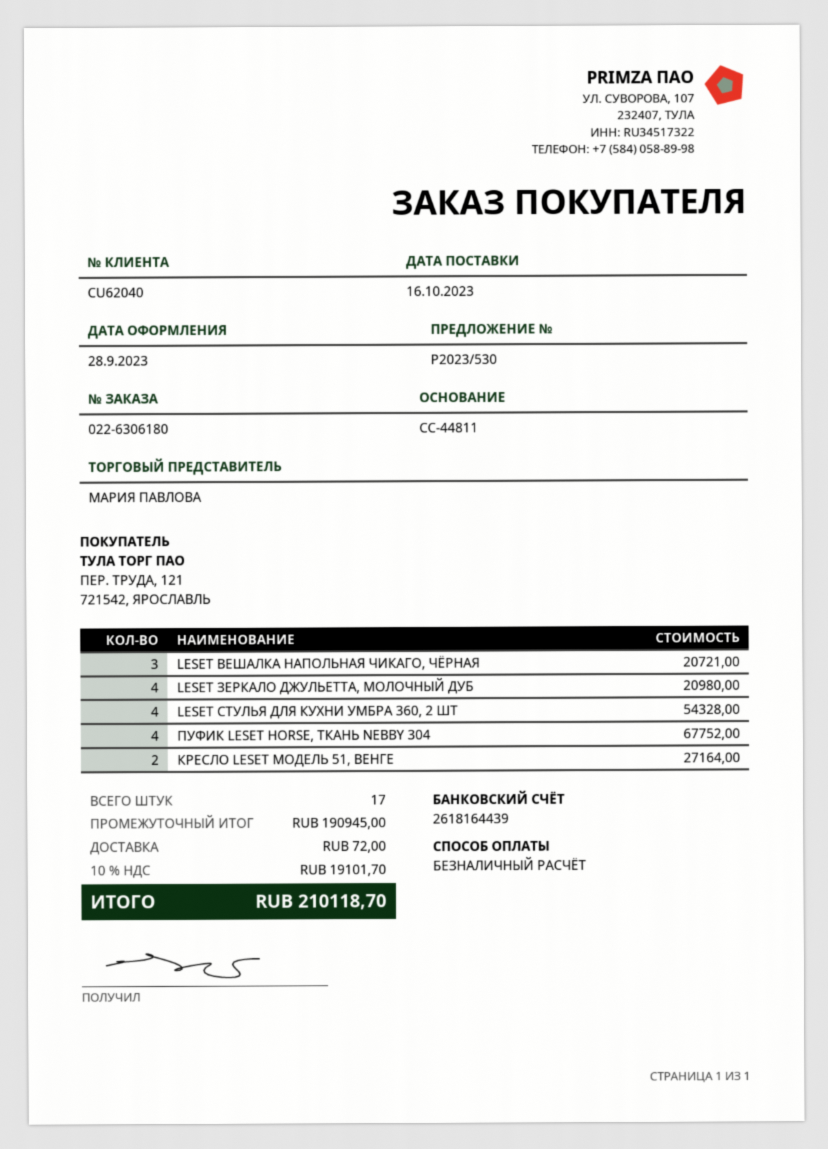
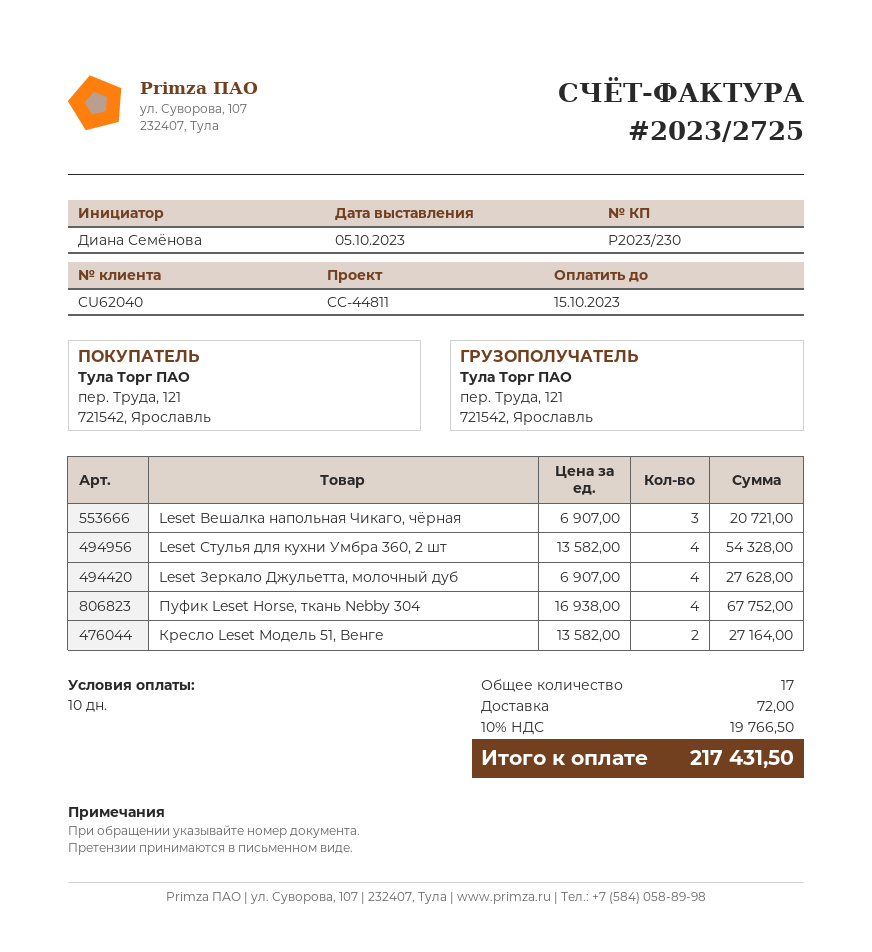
quote number: P2023/530 -> P2023/230
LESET ЗЕРКАЛО ДЖУЛЬЕТТА, МОЛОЧНЫЙ ДУБ: 4 for 20980.00 -> 4 for 27628.00
tax: 10% = 19101.70 -> 10% = 19766.50
total: 210118.70 -> 217431.50

